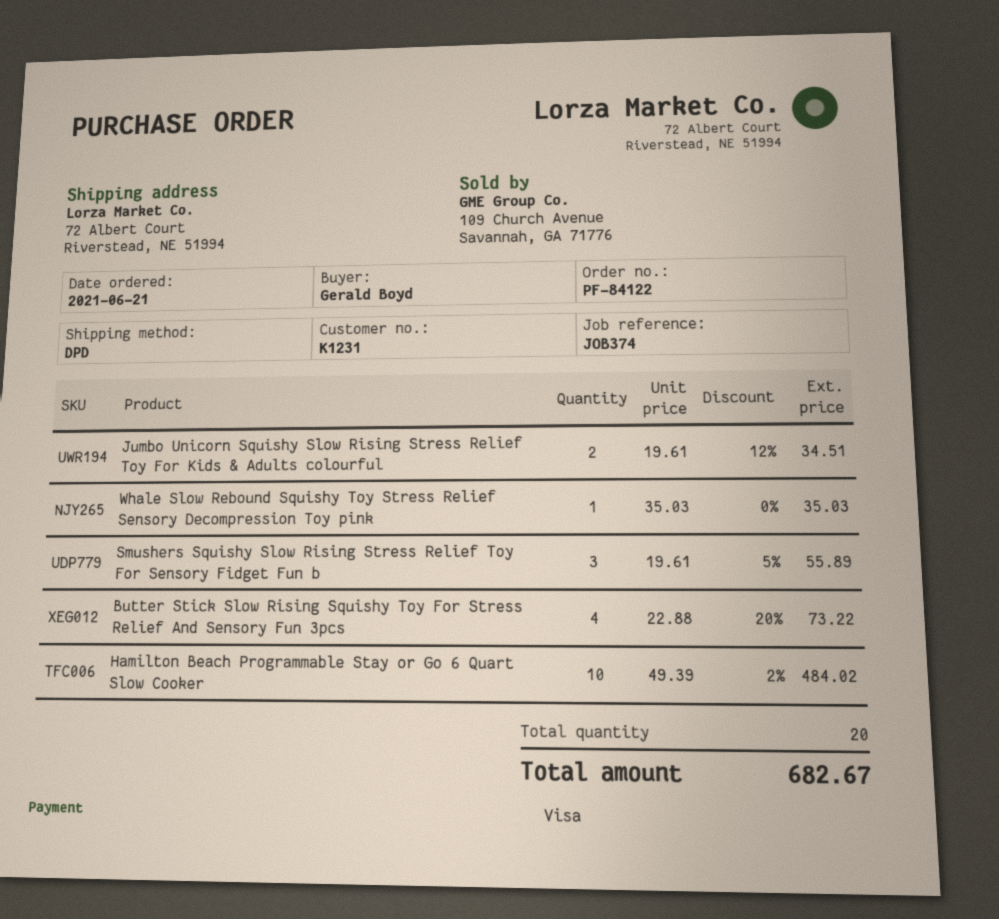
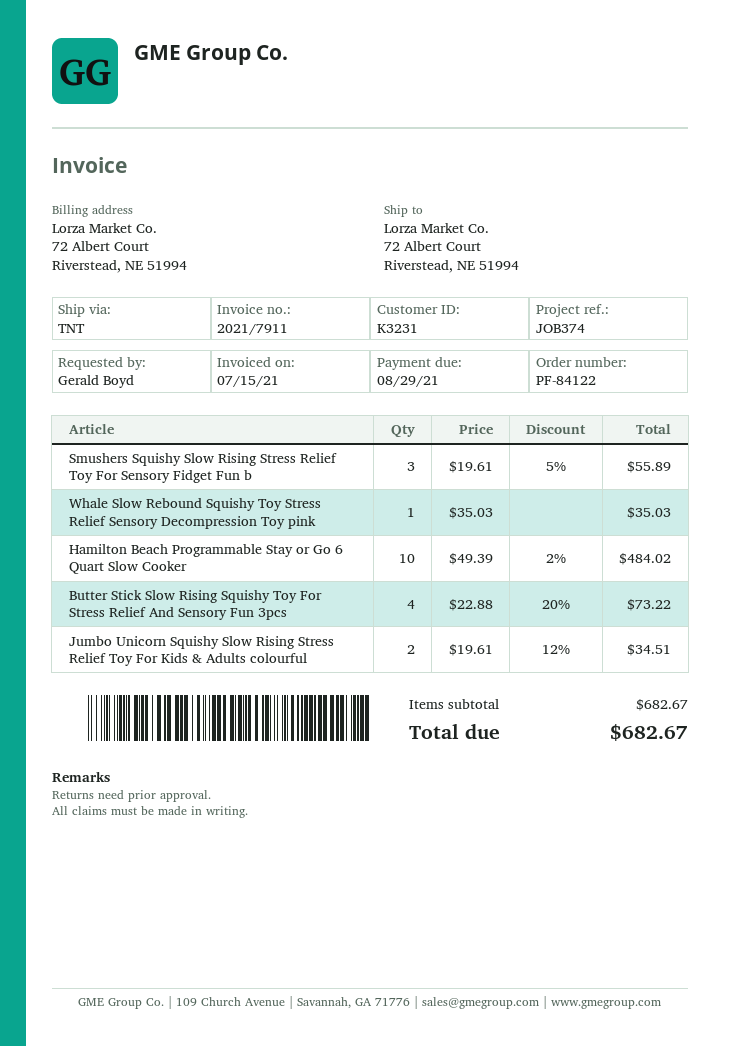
customer number: K1231 -> K3231
shipping method: DPD -> TNT

